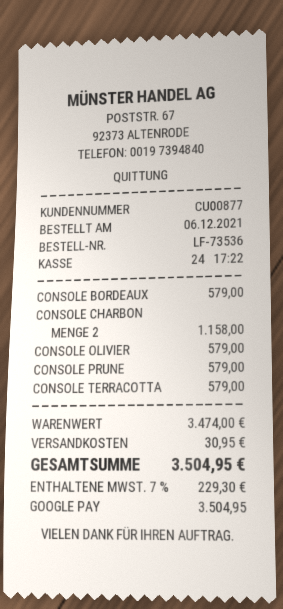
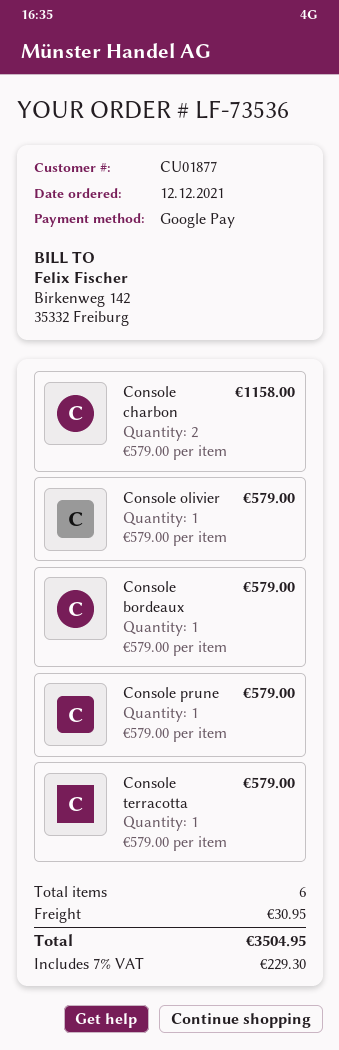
order date: 2021-12-06 -> 2021-12-12
customer number: CU00877 -> CU01877

